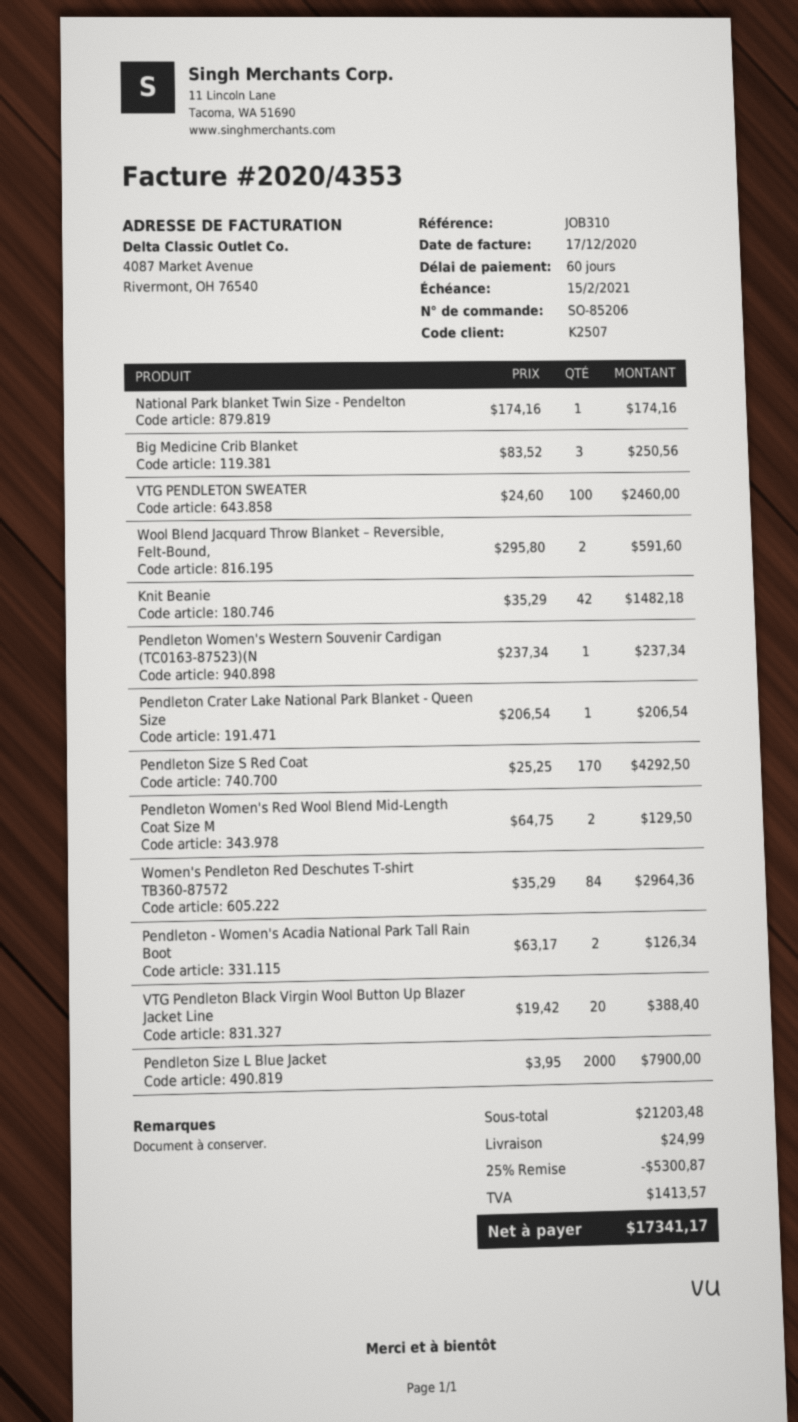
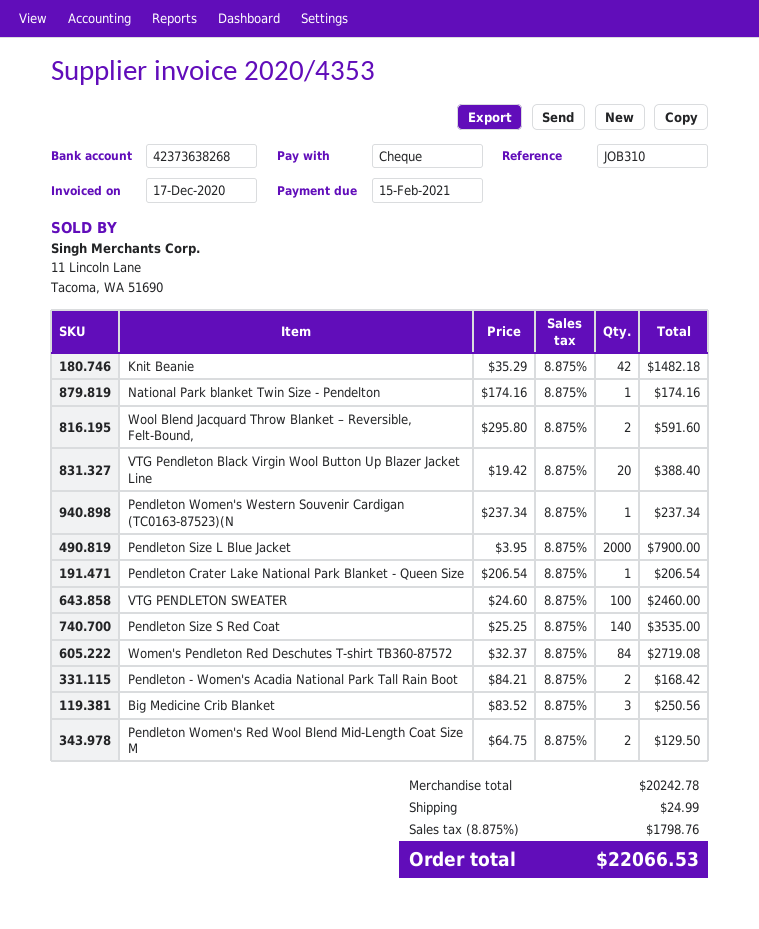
Pendleton Size S Red Coat: 170 x 25.25 = 4292.50 -> 140 x 25.25 = 3535.00
Women's Pendleton Red Deschutes T-shirt TB360-87572: 84 x 35.29 = 2964.36 -> 84 x 32.37 = 2719.08
Pendleton - Women's Acadia National Park Tall Rain Boot: 2 x 63.17 = 126.34 -> 2 x 84.21 = 168.42
subtotal: 21203.48 -> 20242.78
discount: 25% = 5300.87 -> none
tax: 1413.57 -> 1798.76
total: 17341.17 -> 22066.53

